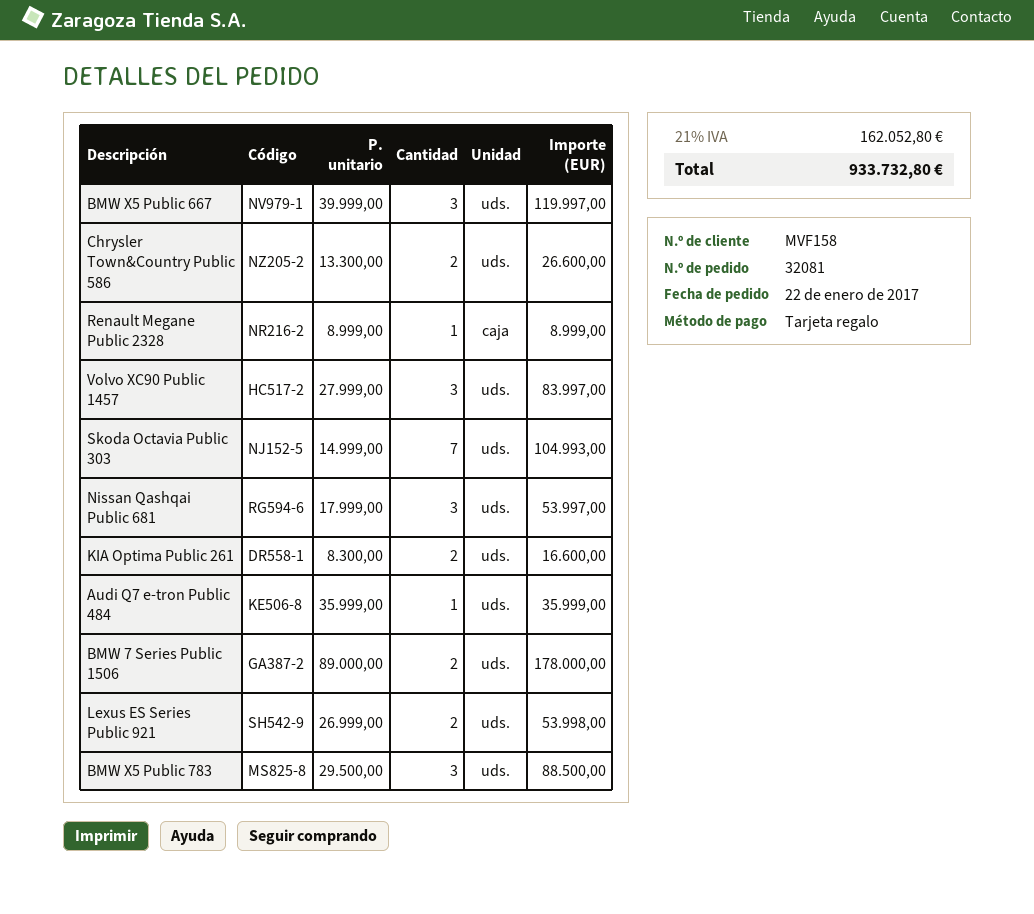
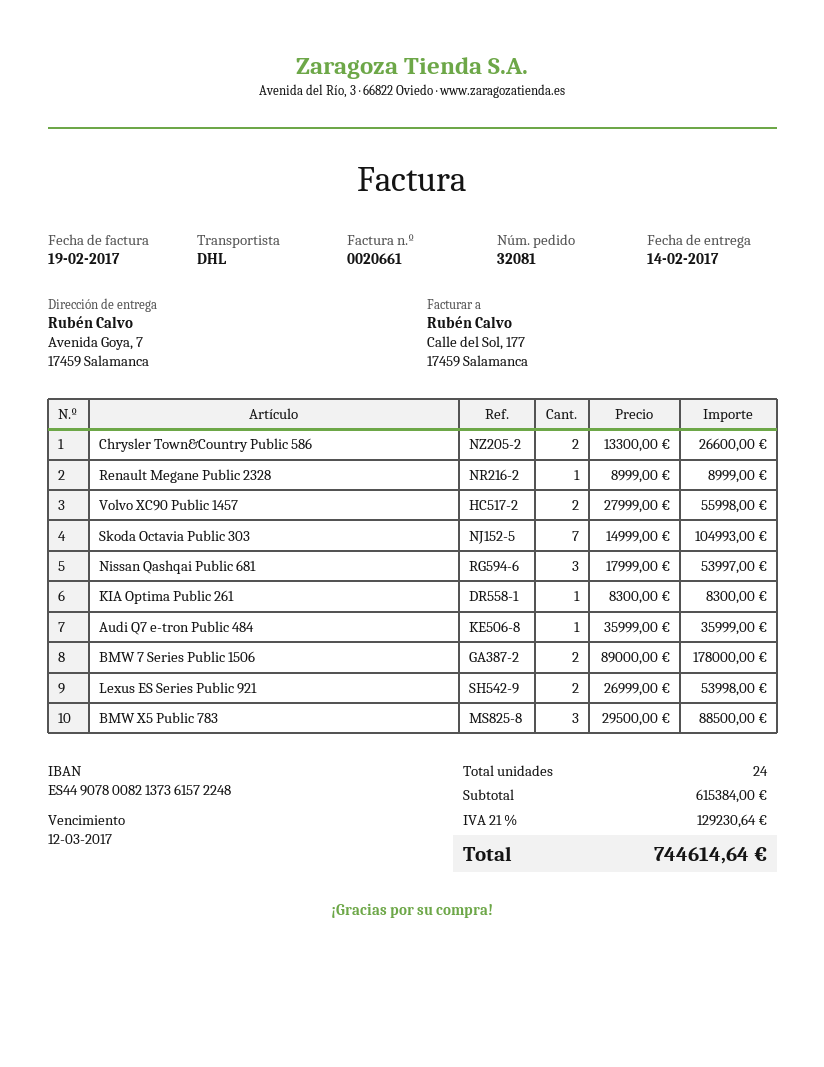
BMW X5 Public 667: 3 x 39999.00 = 119997.00 -> none
Volvo XC90 Public 1457: 3 x 27999.00 = 83997.00 -> 2 x 27999.00 = 55998.00
KIA Optima Public 261: 2 x 8300.00 = 16600.00 -> 1 x 8300.00 = 8300.00
tax: 21% = 162052.80 -> 21% = 129230.64
total: 933732.80 -> 744614.64

